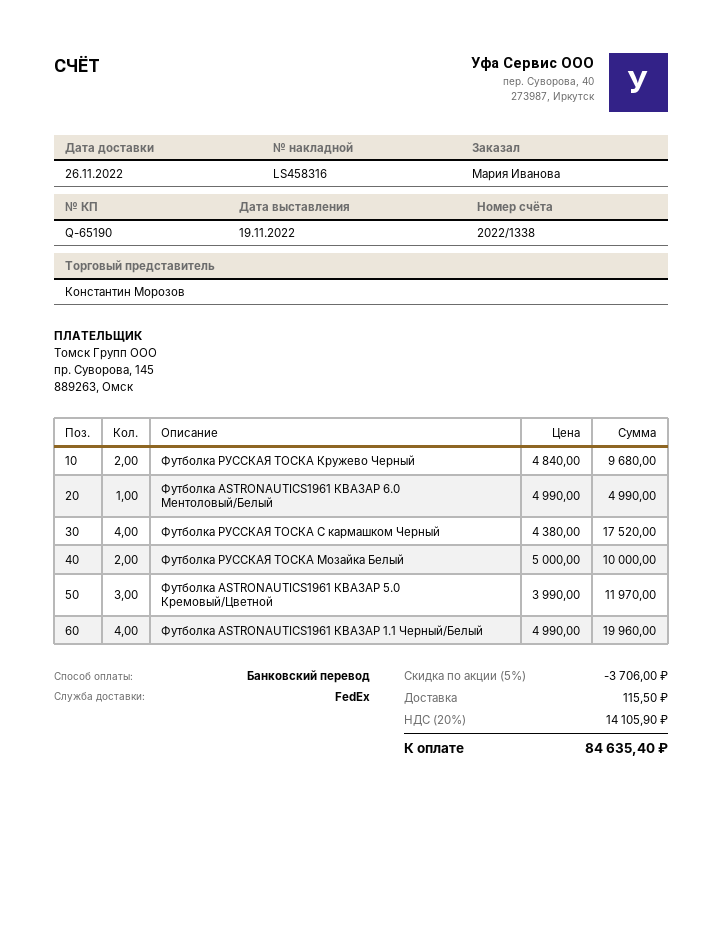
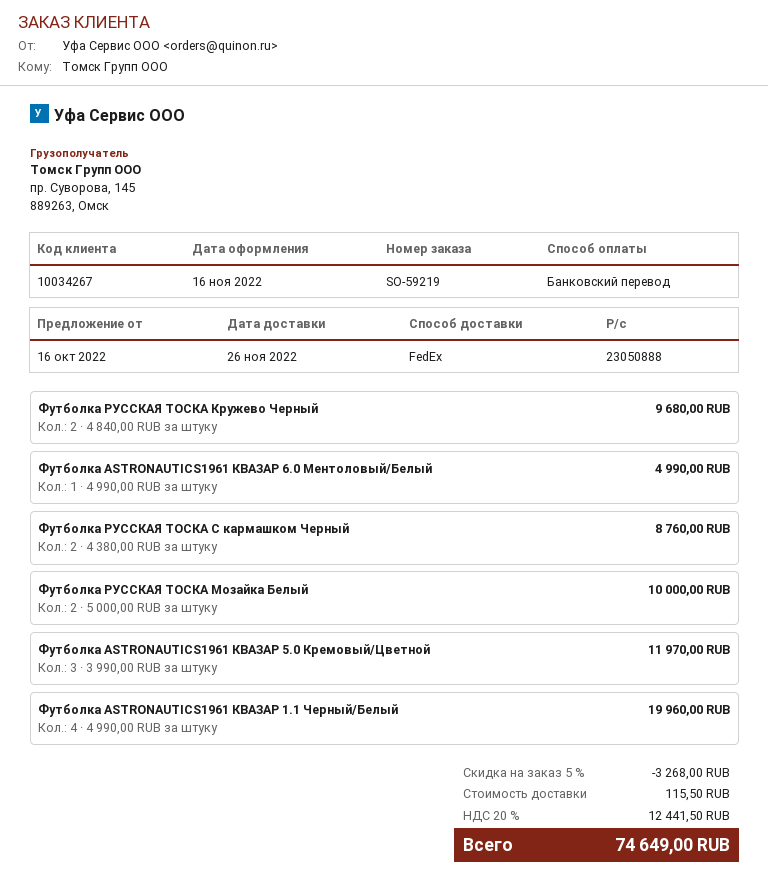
Футболка РУССКАЯ ТОСКА С кармашком Черный: 4 x 4380.00 = 17520.00 -> 2 x 4380.00 = 8760.00
discount: 5% = 3706.00 -> 5% = 3268.00
tax: 20% = 14105.90 -> 20% = 12441.50
total: 84635.40 -> 74649.00

